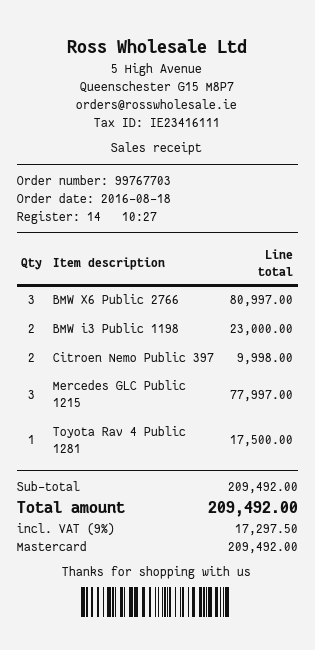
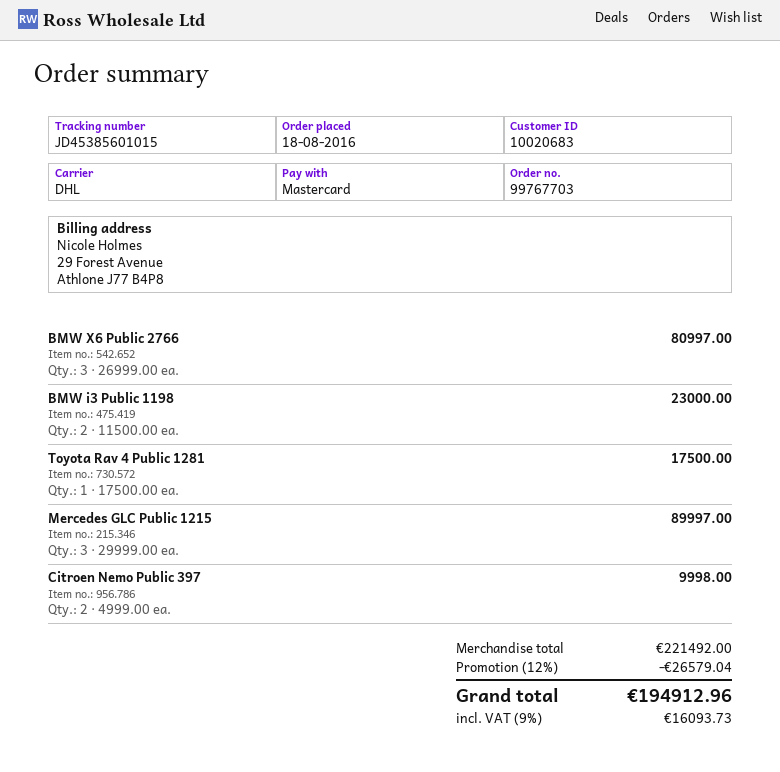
Mercedes GLC Public 1215: 3 for 77997.00 -> 3 for 89997.00
subtotal: 209492.00 -> 221492.00
discount: none -> 12% = 26579.04
tax: 9% = 17297.50 -> 9% = 16093.73
total: 209492.00 -> 194912.96

